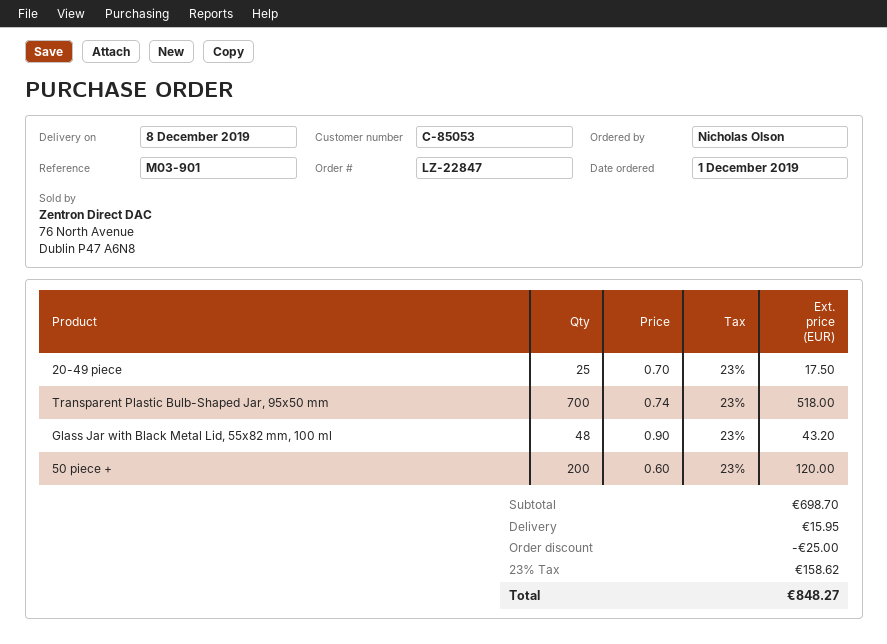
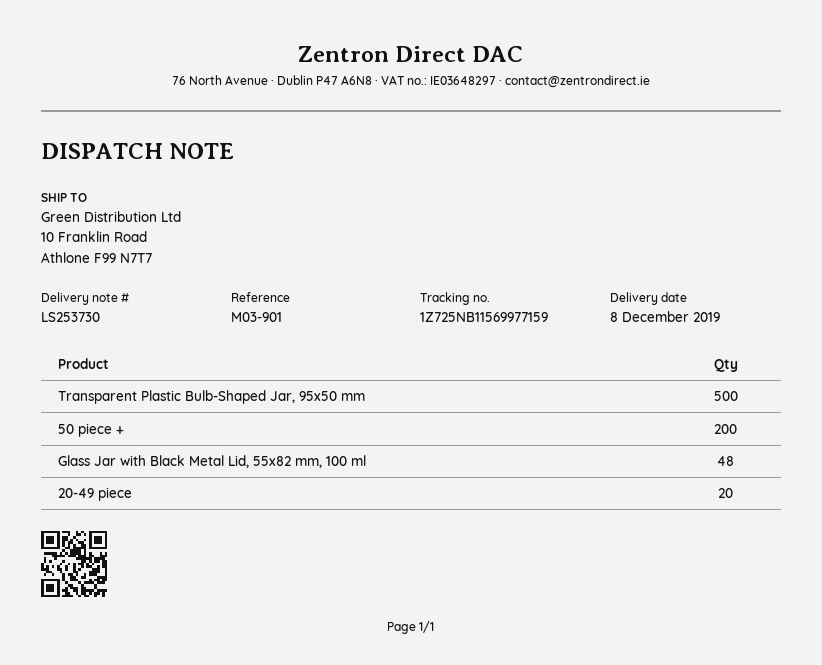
20-49 piece: 25 -> 20
Transparent Plastic Bulb-Shaped Jar, 95x50 mm: 700 -> 500

